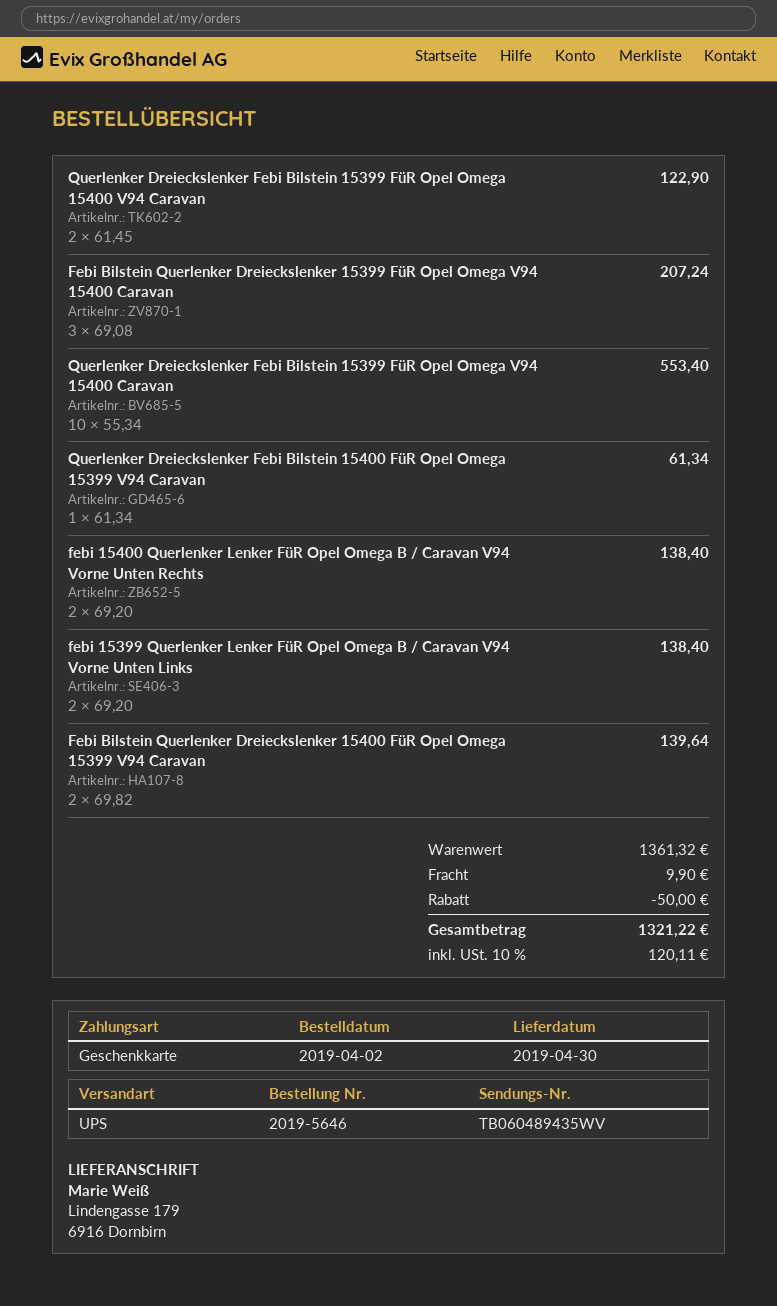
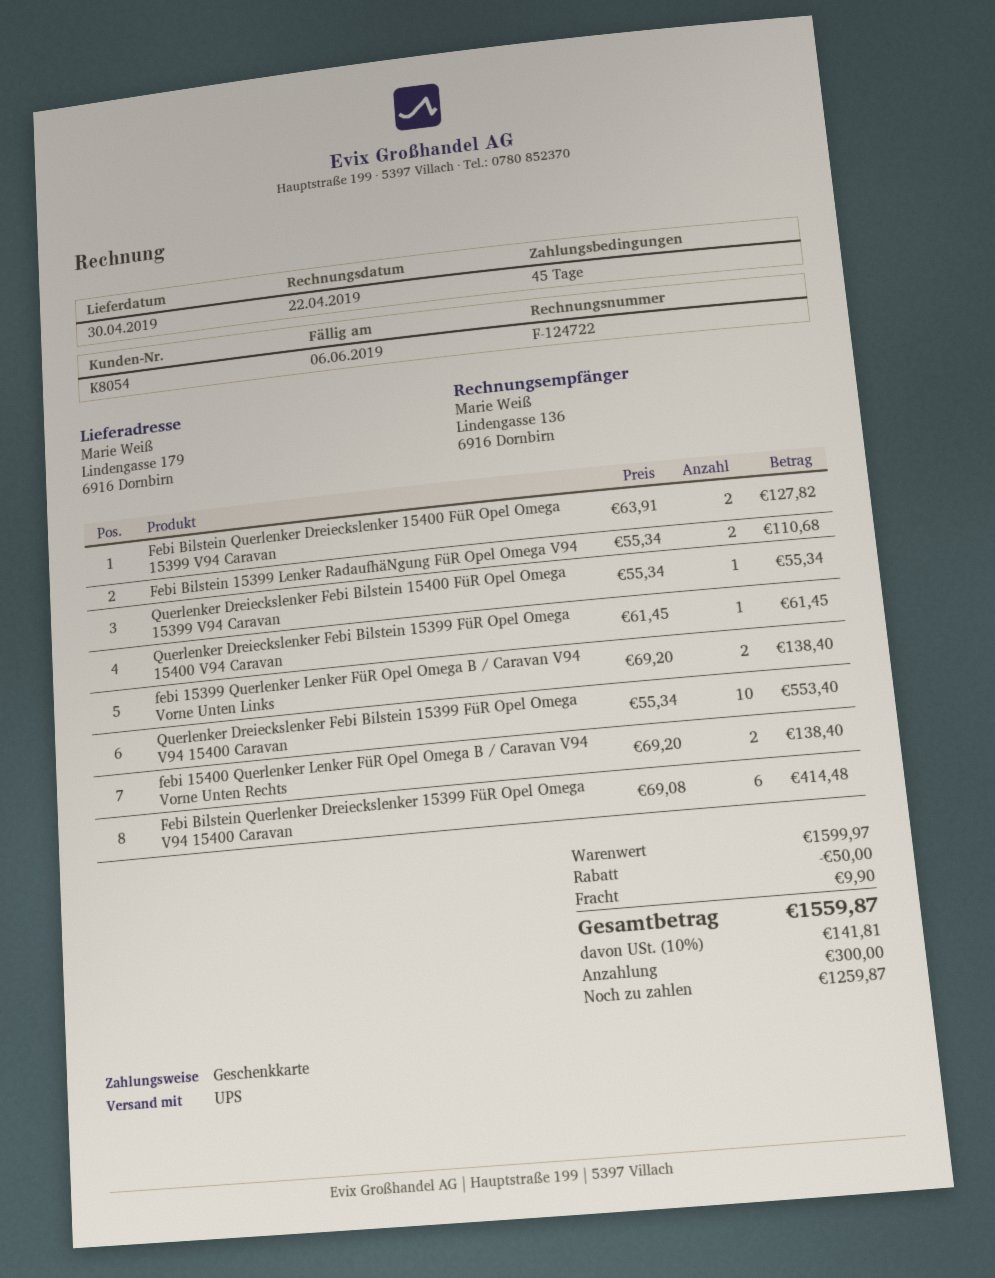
Querlenker Dreieckslenker Febi Bilstein 15399 FüR Opel Omega 15400 V94 Caravan: 2 x 61.45 = 122.90 -> 1 x 61.45 = 61.45
Febi Bilstein Querlenker Dreieckslenker 15399 FüR Opel Omega V94 15400 Caravan: 3 x 69.08 = 207.24 -> 6 x 69.08 = 414.48
Querlenker Dreieckslenker Febi Bilstein 15400 FüR Opel Omega 15399 V94 Caravan: 1 x 61.34 = 61.34 -> 1 x 55.34 = 55.34
Febi Bilstein Querlenker Dreieckslenker 15400 FüR Opel Omega 15399 V94 Caravan: 2 x 69.82 = 139.64 -> 2 x 63.91 = 127.82
Febi Bilstein 15399 Lenker RadaufhäNgung FüR Opel Omega V94: none -> 2 x 55.34 = 110.68
subtotal: 1361.32 -> 1599.97
tax: 10% = 120.11 -> 10% = 141.81
total: 1321.22 -> 1559.87

